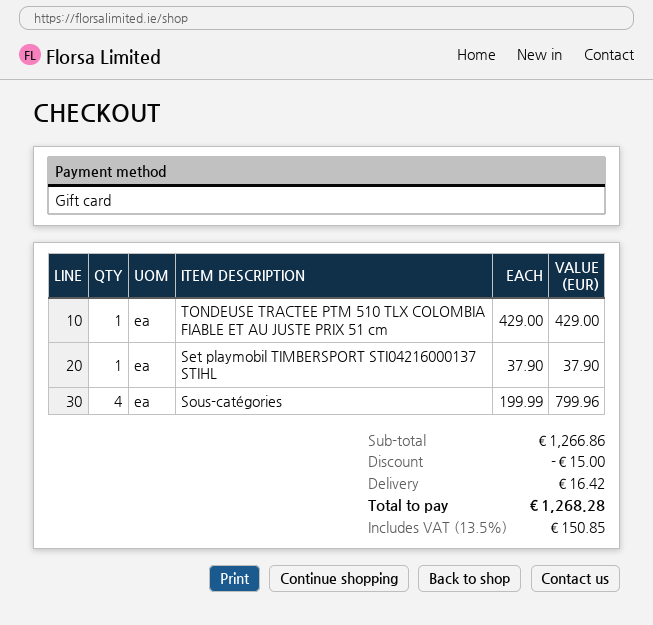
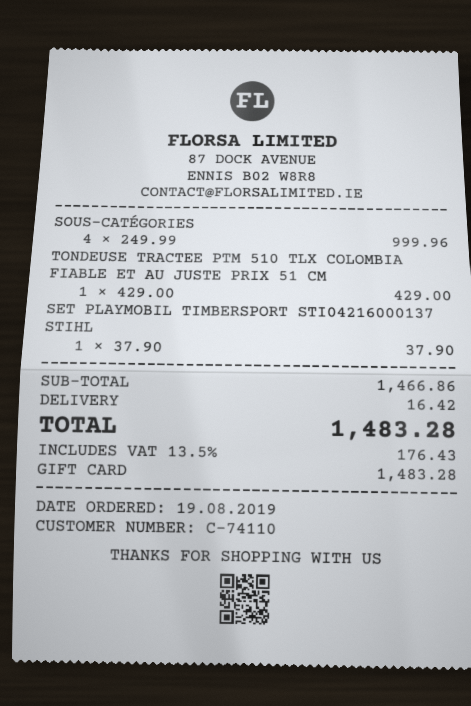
Sous-catégories: 4 x 199.99 = 799.96 -> 4 x 249.99 = 999.96
subtotal: 1266.86 -> 1466.86
discount: 15.00 -> none
tax: 13.5% = 150.85 -> 13.5% = 176.43
total: 1268.28 -> 1483.28

